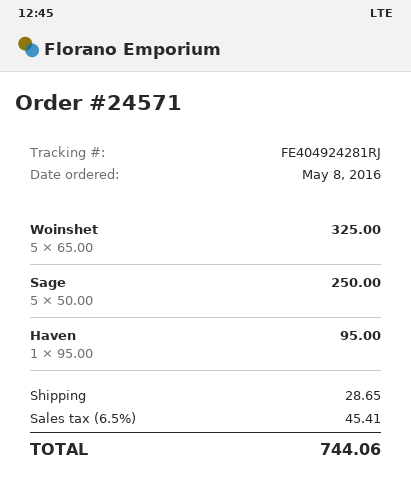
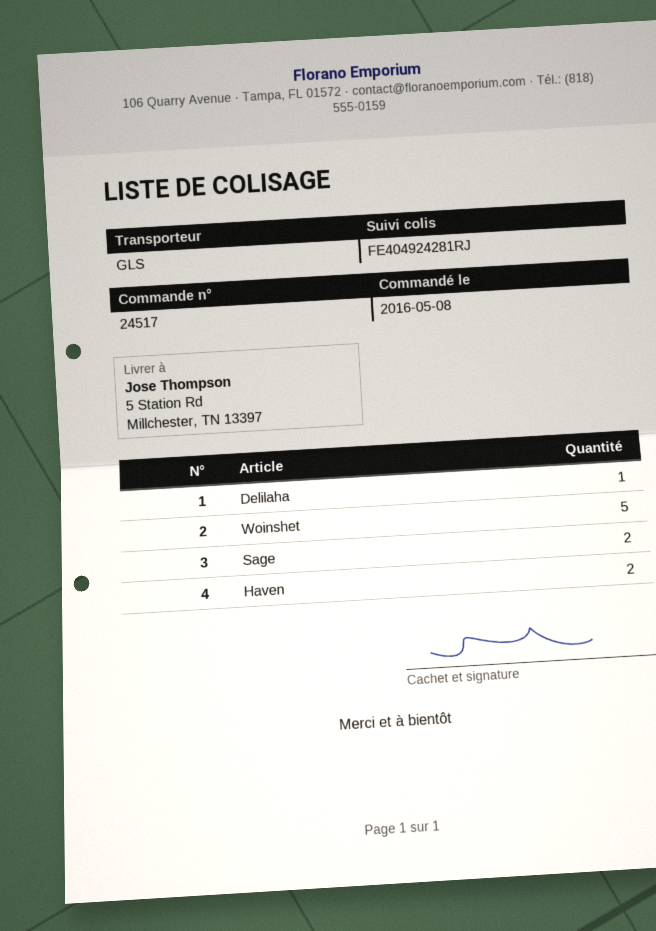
order number: 24571 -> 24517
Sage: 5 -> 2
Haven: 1 -> 2
Delilaha: none -> 1

